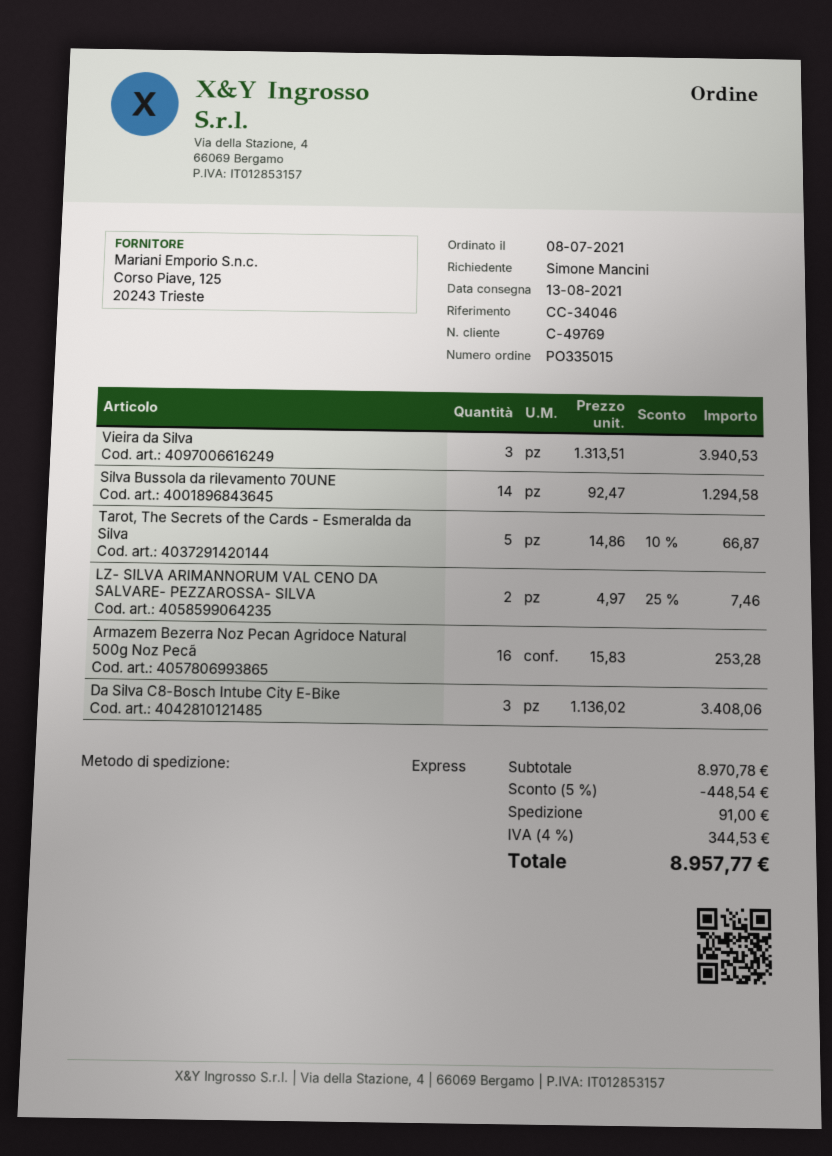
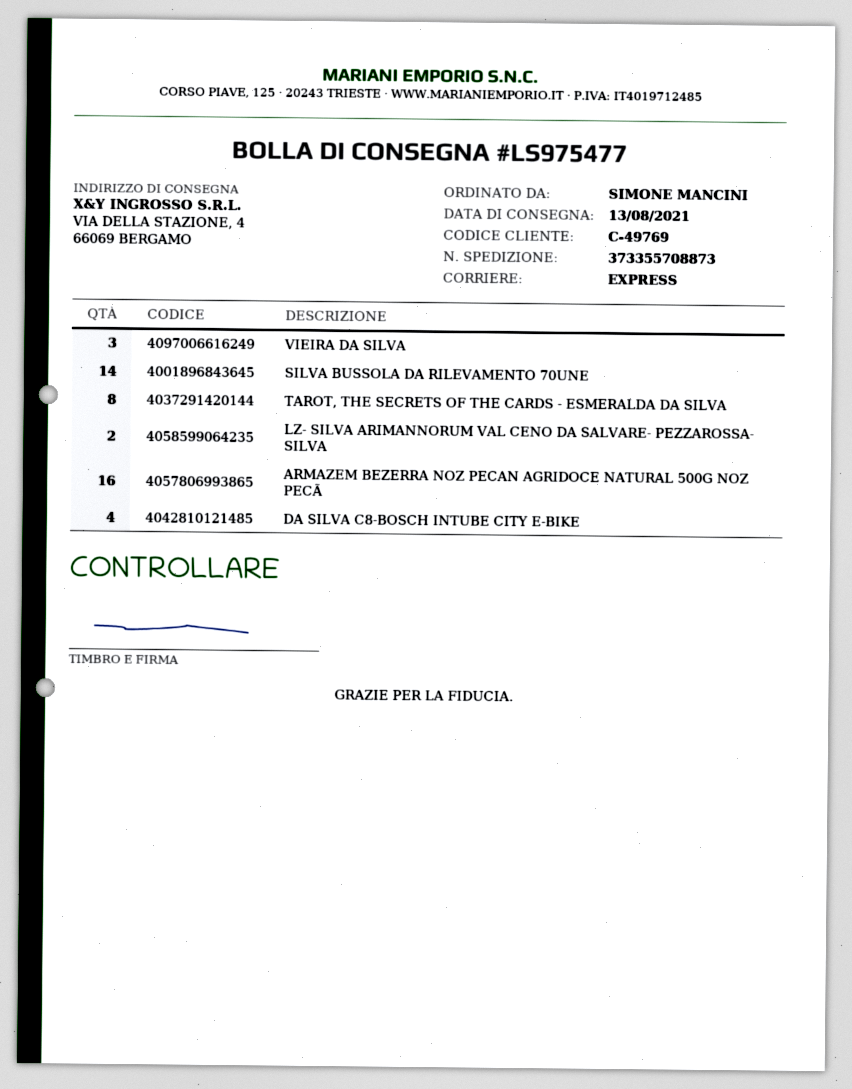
Tarot, The Secrets of the Cards - Esmeralda da Silva: 5 -> 8
Da Silva C8-Bosch Intube City E-Bike: 3 -> 4

